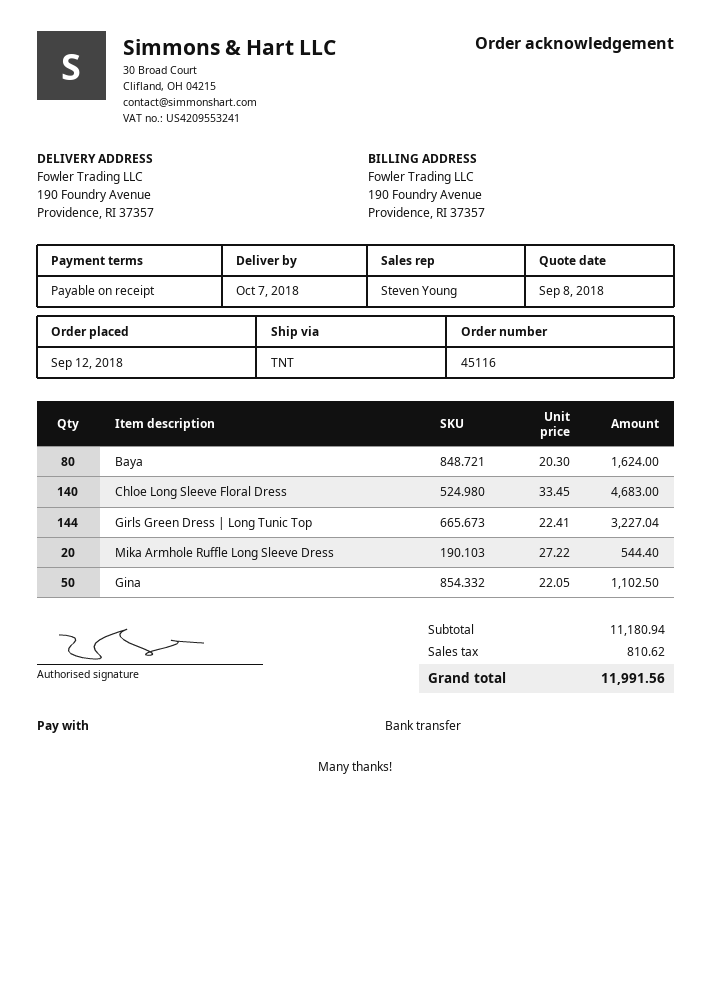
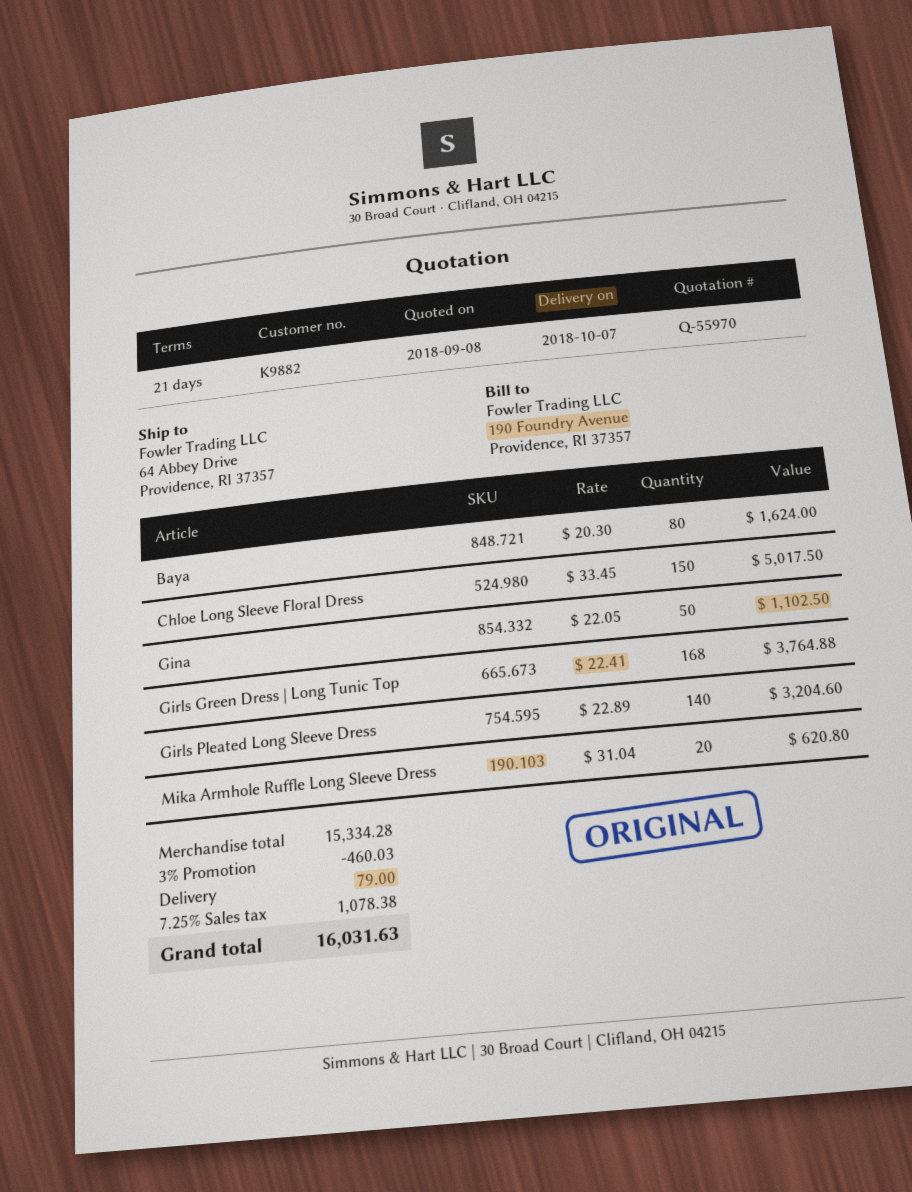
payment terms: on receipt -> 21 days
ship to: 190 Foundry Avenue, Providence, RI 37357 -> 64 Abbey Drive, Providence, RI 37357
Chloe Long Sleeve Floral Dress: 140 x 33.45 = 4683.00 -> 150 x 33.45 = 5017.50
Girls Green Dress | Long Tunic Top: 144 x 22.41 = 3227.04 -> 168 x 22.41 = 3764.88
Mika Armhole Ruffle Long Sleeve Dress: 20 x 27.22 = 544.40 -> 20 x 31.04 = 620.80
Girls Pleated Long Sleeve Dress: none -> 140 x 22.89 = 3204.60
subtotal: 11180.94 -> 15334.28
discount: none -> 3% = 460.03
shipping: none -> 79.00
tax: 810.62 -> 1078.38
total: 11991.56 -> 16031.63

